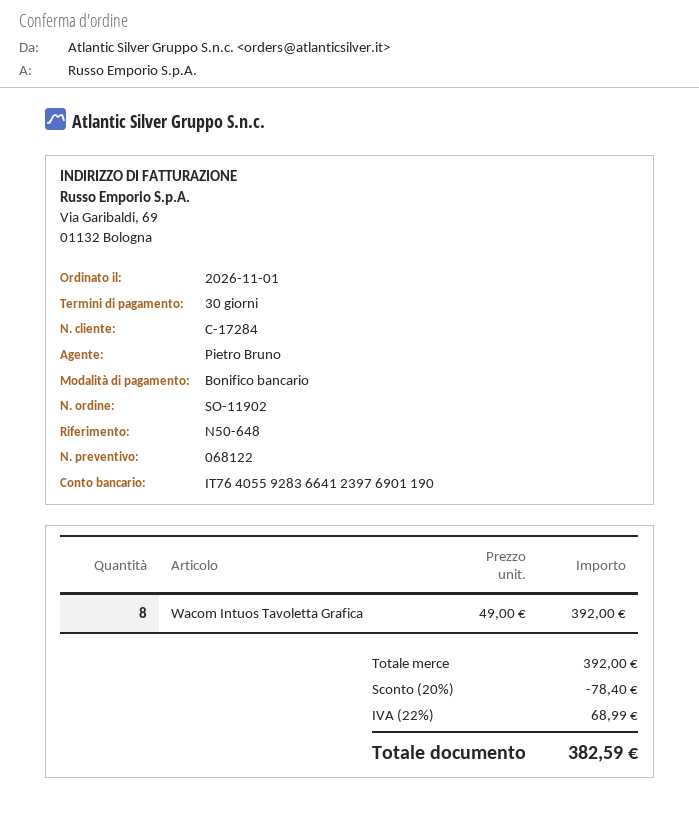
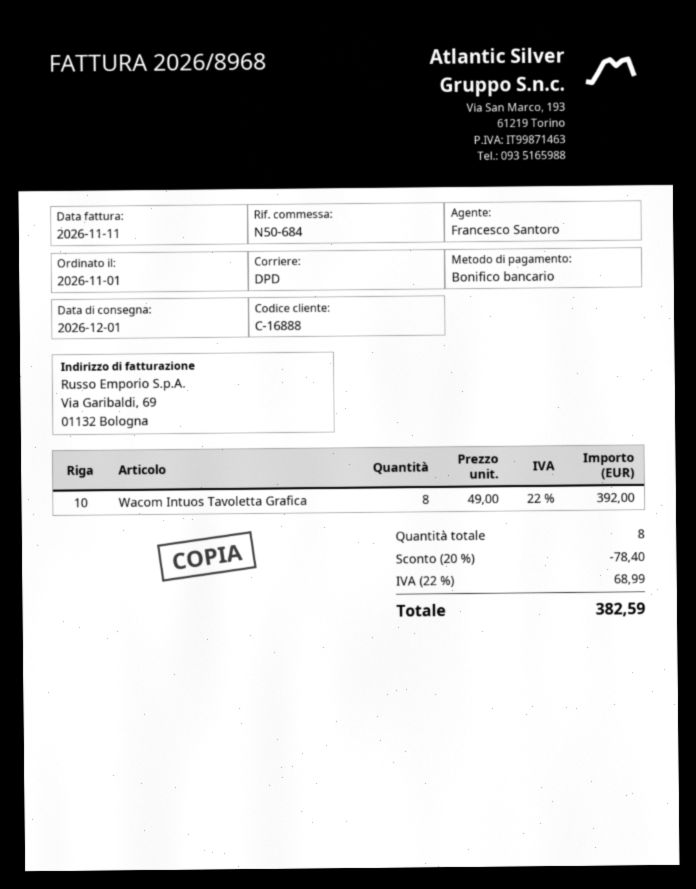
customer number: C-17284 -> C-16888
reference: N50-648 -> N50-684
sales rep: Pietro Bruno -> Francesco Santoro

